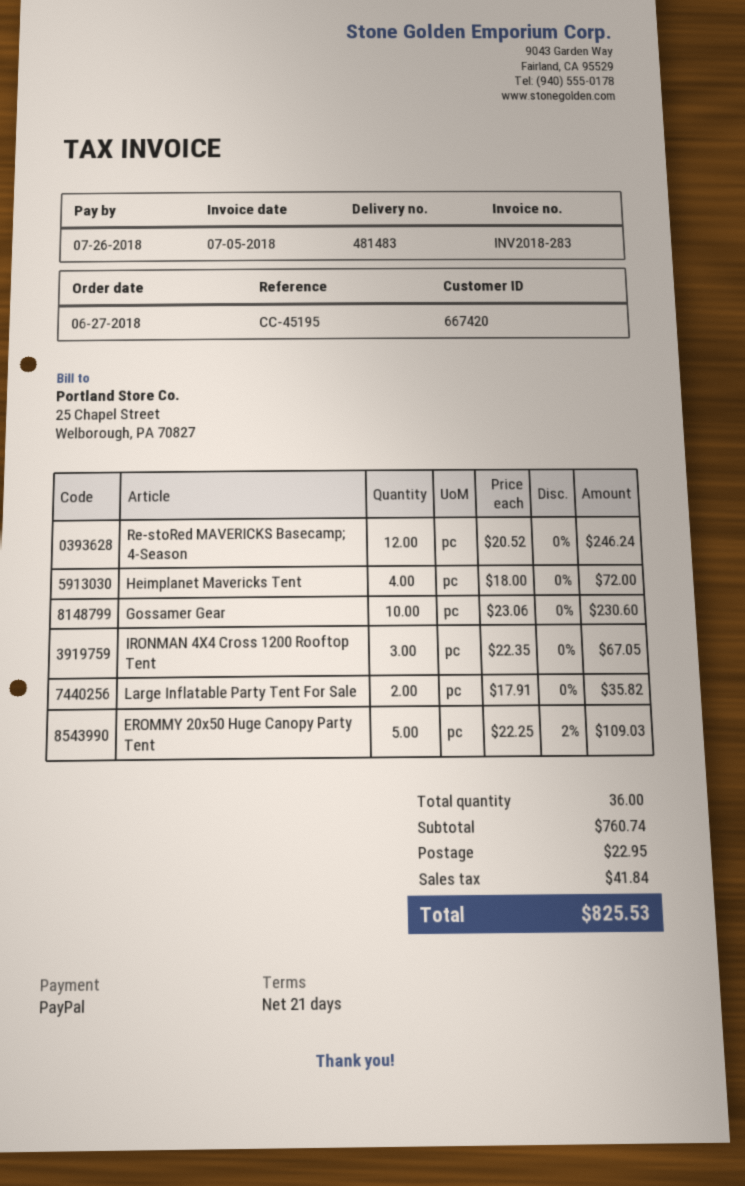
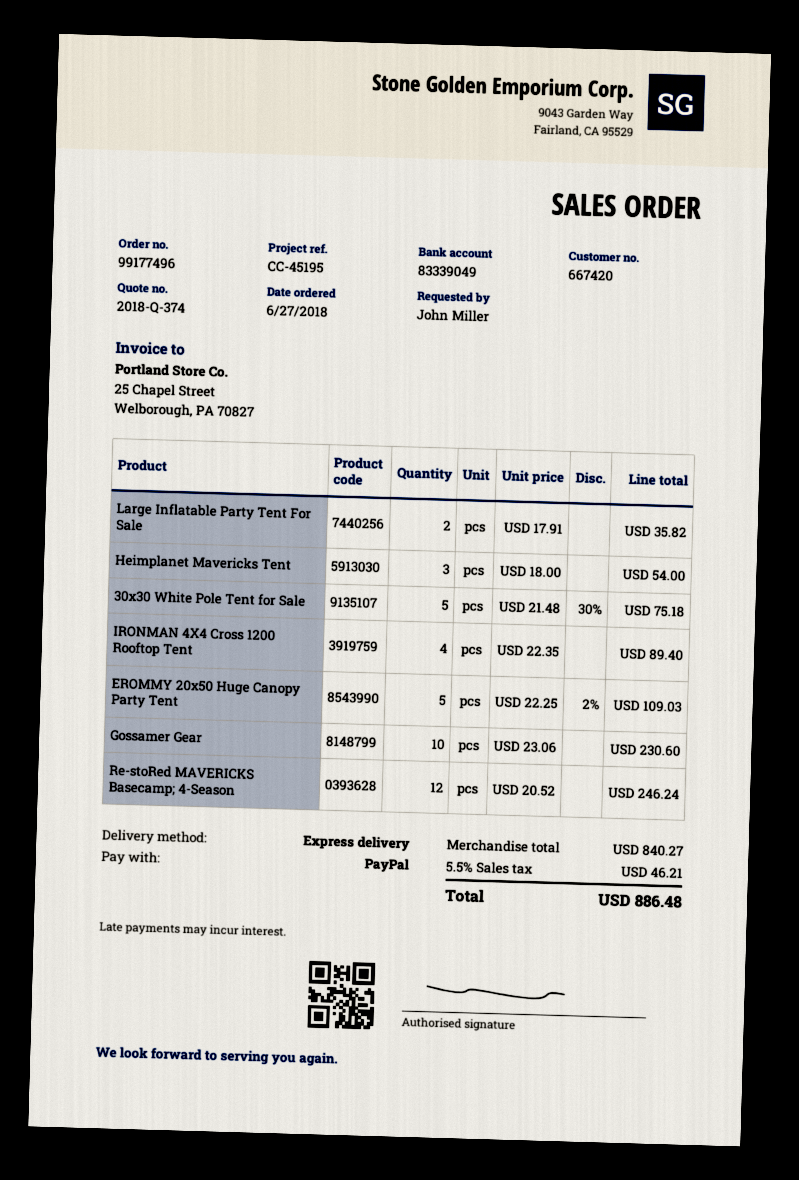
Heimplanet Mavericks Tent: 4 x 18.00 = 72.00 -> 3 x 18.00 = 54.00
IRONMAN 4X4 Cross 1200 Rooftop Tent: 3 x 22.35 = 67.05 -> 4 x 22.35 = 89.40
30x30 White Pole Tent for Sale: none -> 5 x 21.48 - 30% = 75.18
subtotal: 760.74 -> 840.27
shipping: 22.95 -> none
tax: 41.84 -> 46.21
total: 825.53 -> 886.48

